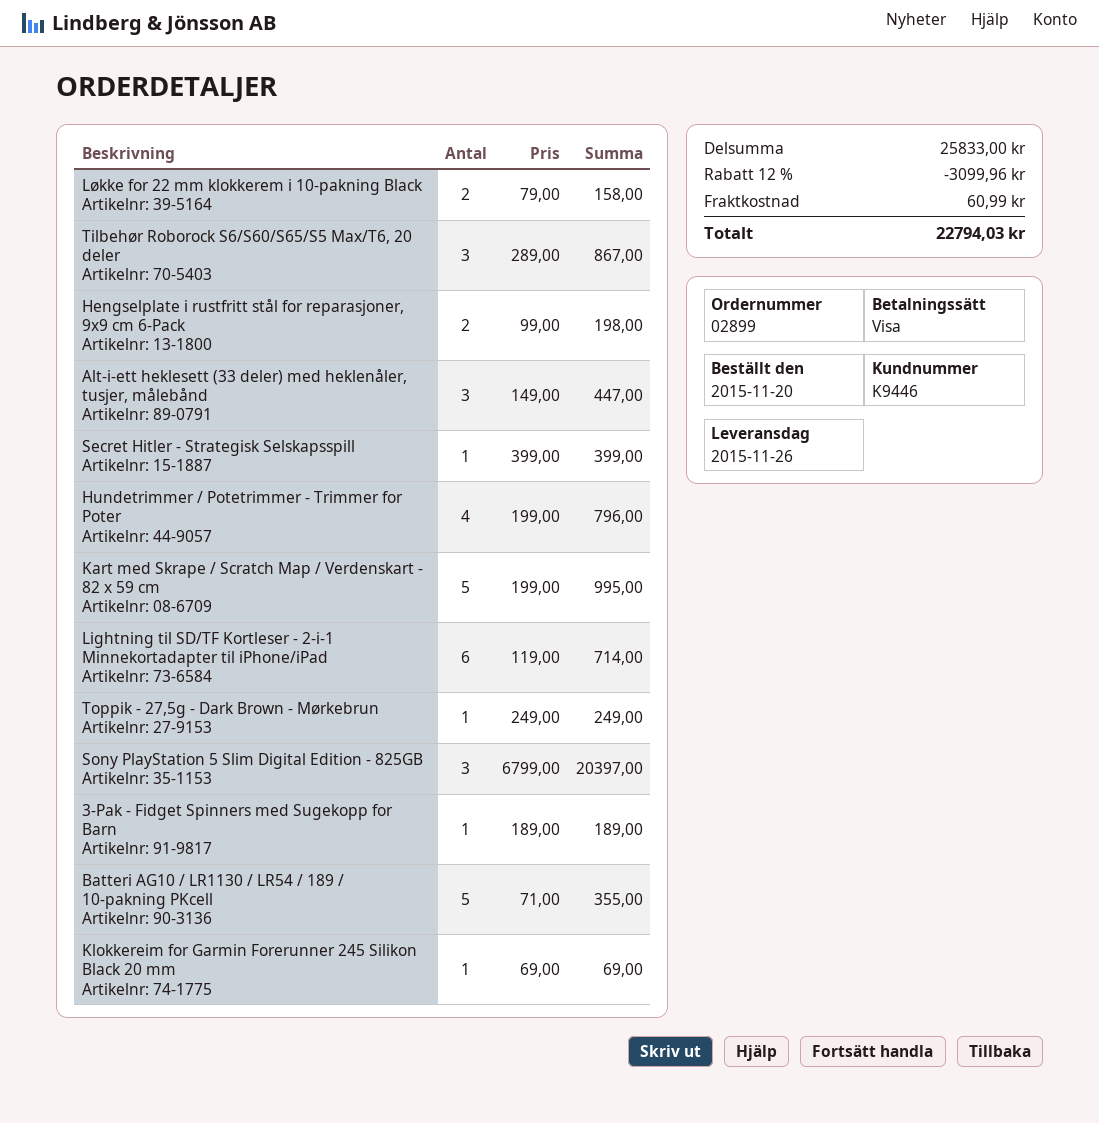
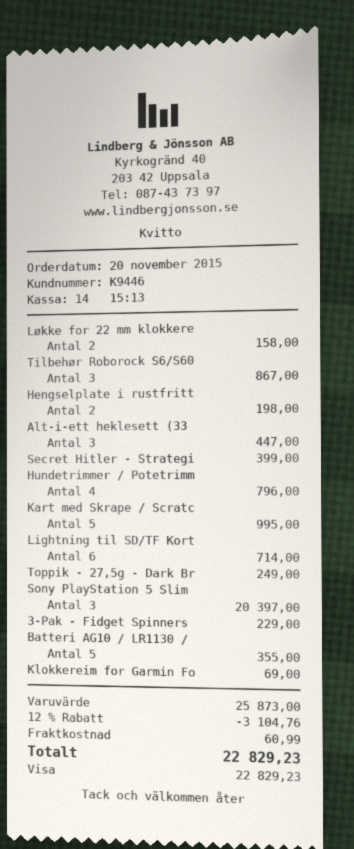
3-Pak - Fidget Spinners med Sugekopp for Barn: 1 for 189.00 -> 1 for 229.00
subtotal: 25833.00 -> 25873.00
discount: 12% = 3099.96 -> 12% = 3104.76
total: 22794.03 -> 22829.23

